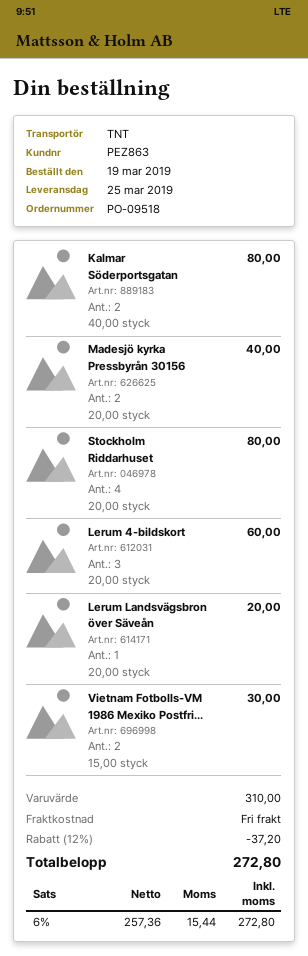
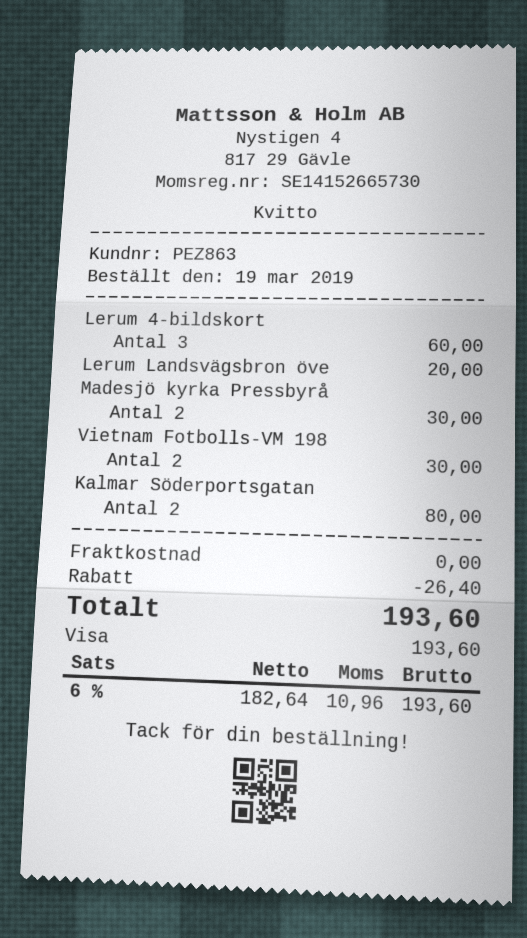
Madesjö kyrka Pressbyrån 30156: 2 for 40.00 -> 2 for 30.00
Stockholm Riddarhuset: 4 for 80.00 -> none
discount: 37.20 -> 26.40
net: 257.36 -> 182.64
tax: 6% = 15.44 -> 6% = 10.96
total: 272.80 -> 193.60

